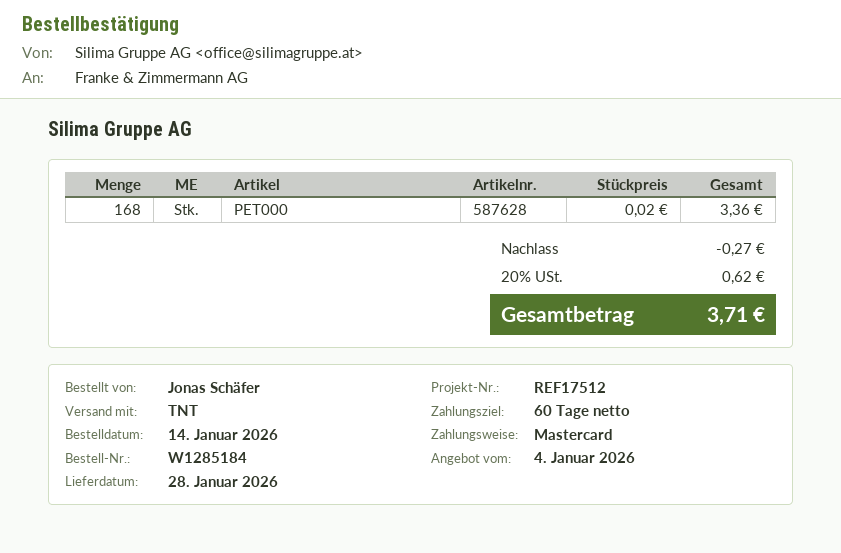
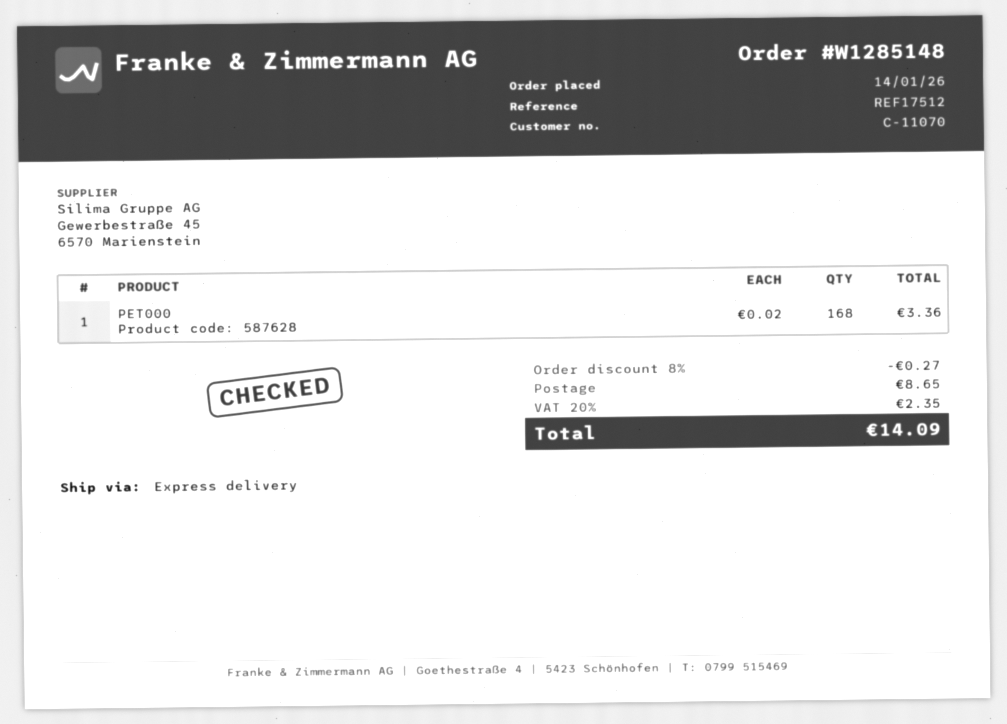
order number: W1285184 -> W1285148
shipping method: TNT -> express
shipping: none -> 8.65
tax: 20% = 0.62 -> 20% = 2.35
total: 3.71 -> 14.09

